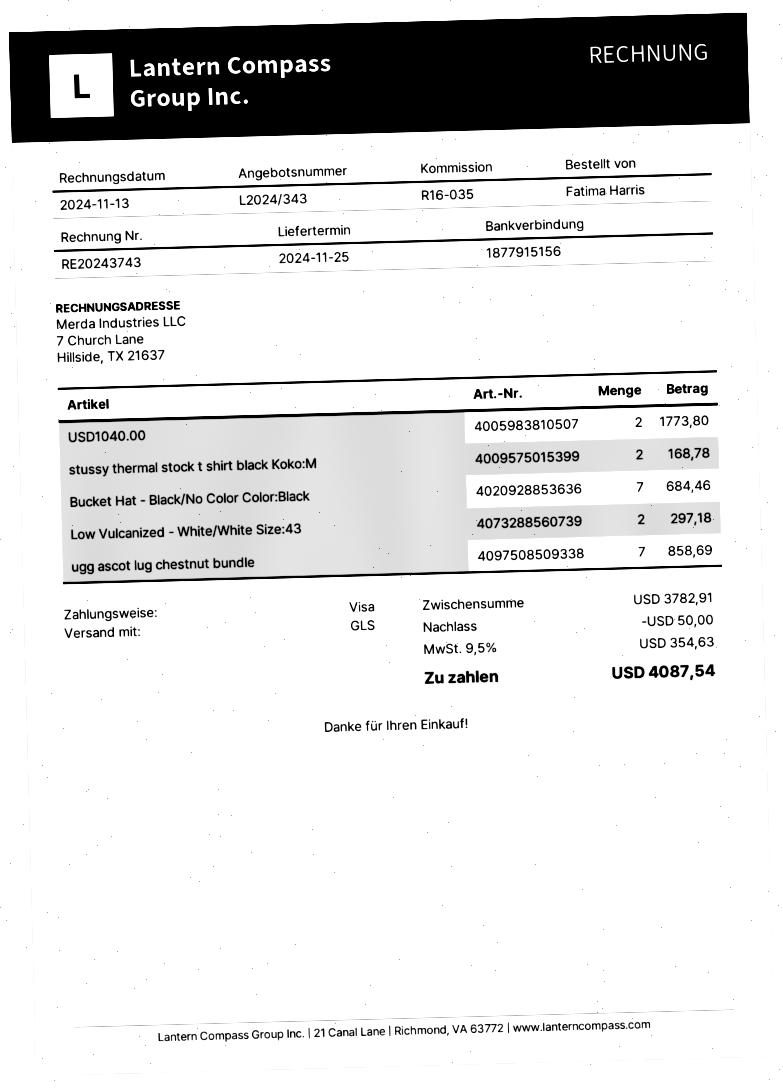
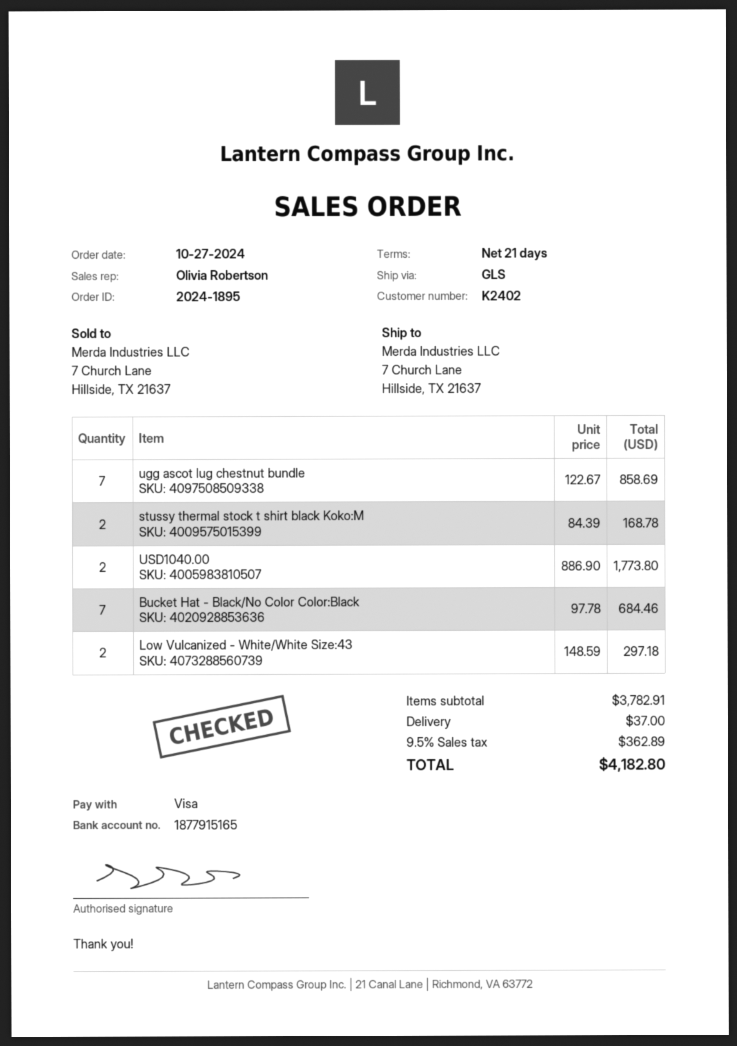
bank account: 1877915156 -> 1877915165
discount: 50.00 -> none
shipping: none -> 37.00
tax: 9.5% = 354.63 -> 9.5% = 362.89
total: 4087.54 -> 4182.80

